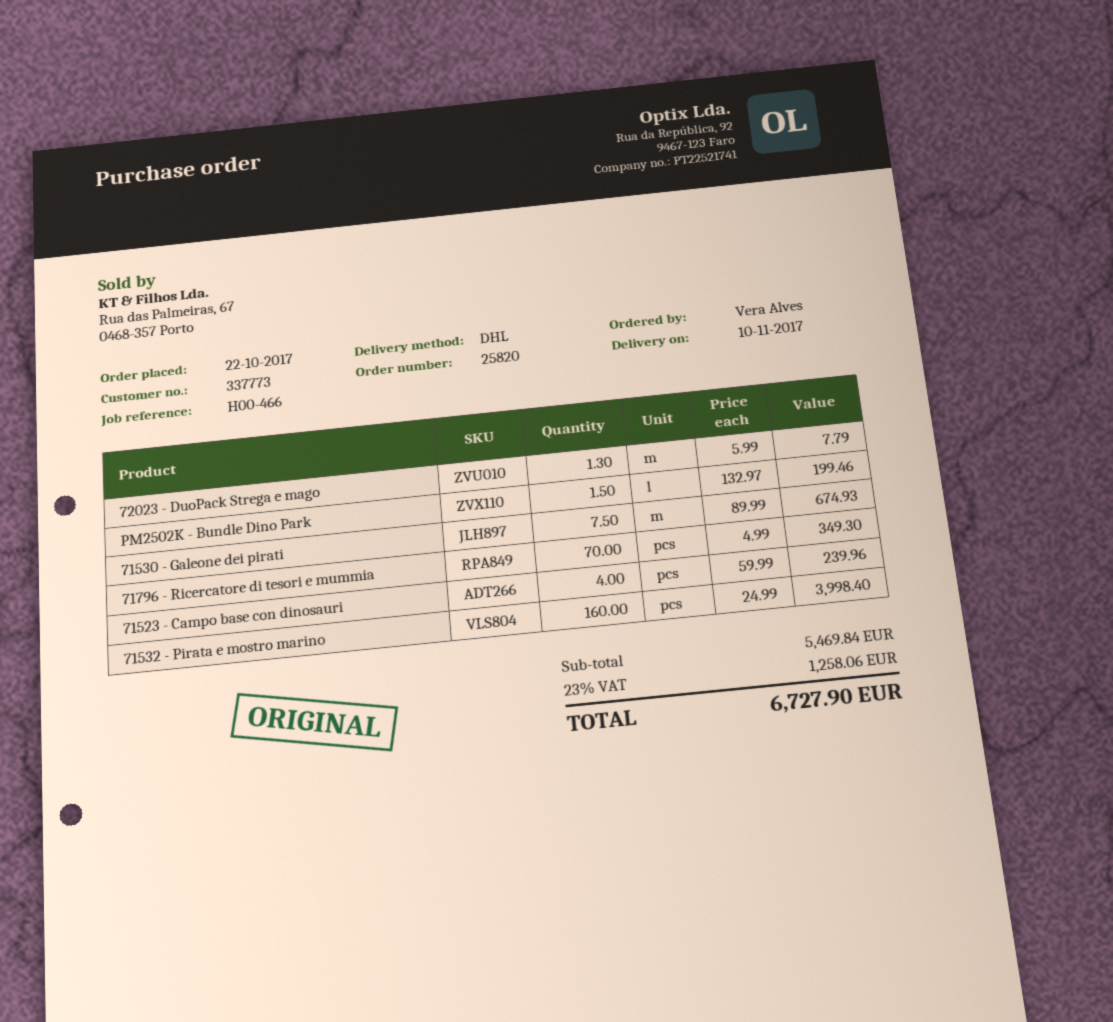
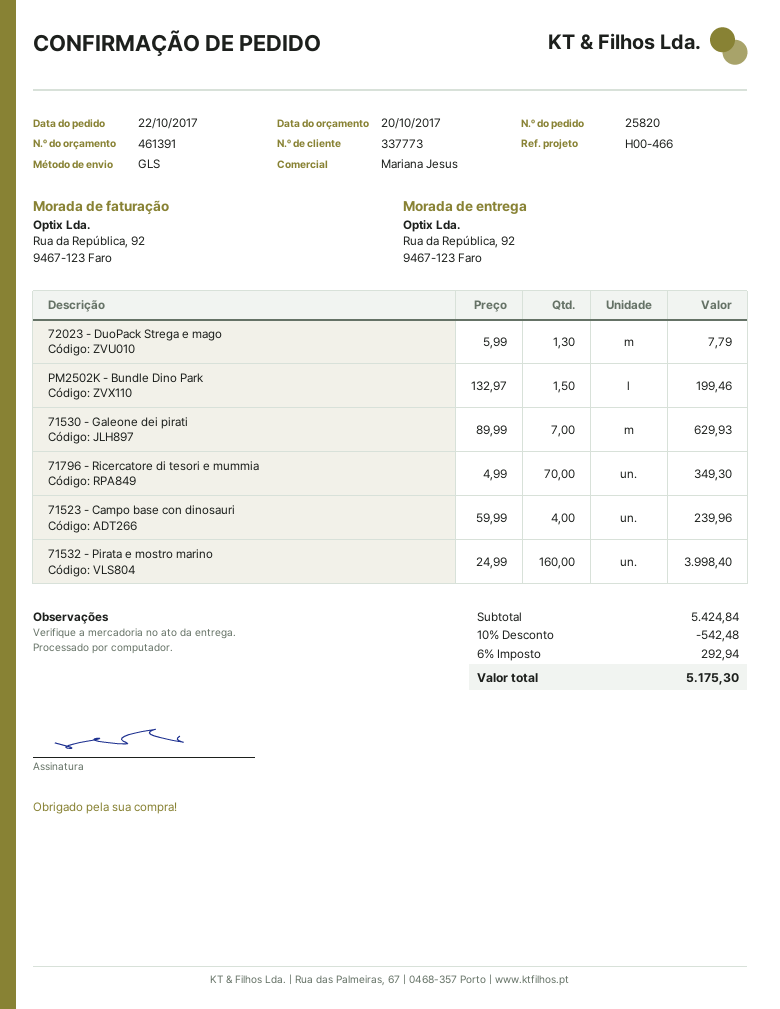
shipping method: DHL -> GLS
71530 - Galeone dei pirati: 7.5 x 89.99 = 674.93 -> 7 x 89.99 = 629.93
subtotal: 5469.84 -> 5424.84
discount: none -> 10% = 542.48
tax: 23% = 1258.06 -> 6% = 292.94
total: 6727.90 -> 5175.30

